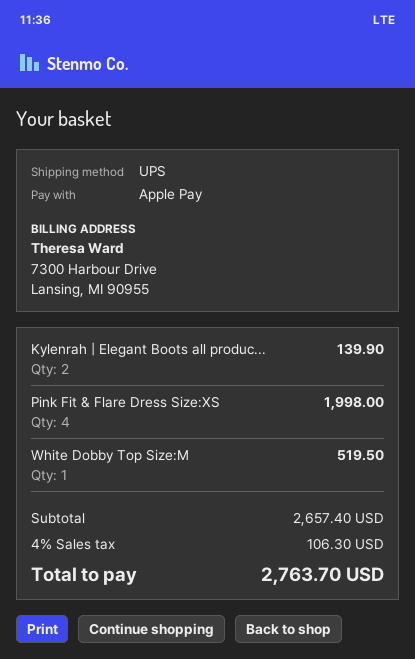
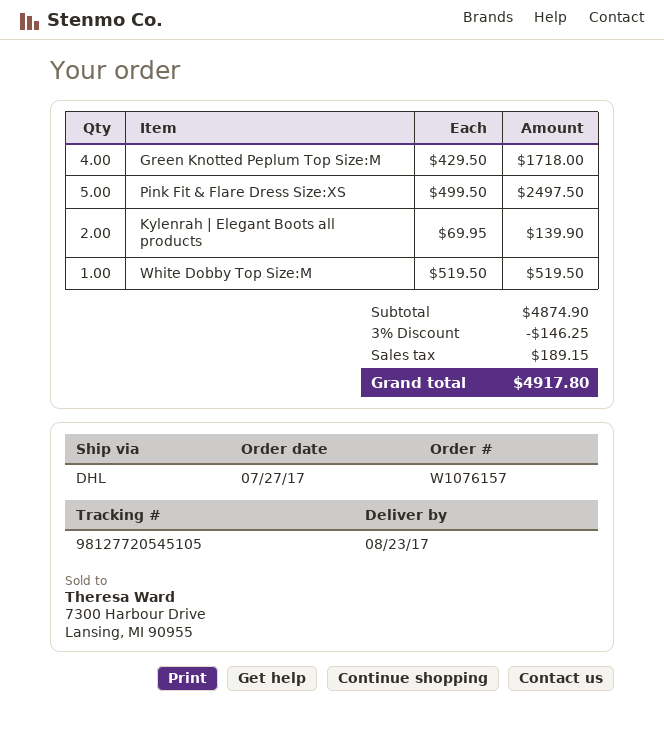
shipping method: UPS -> DHL
Pink Fit & Flare Dress Size:XS: 4 for 1998.00 -> 5 for 2497.50
Green Knotted Peplum Top Size:M: none -> 4 for 1718.00
subtotal: 2657.40 -> 4874.90
discount: none -> 3% = 146.25
tax: 106.30 -> 189.15
total: 2763.70 -> 4917.80

